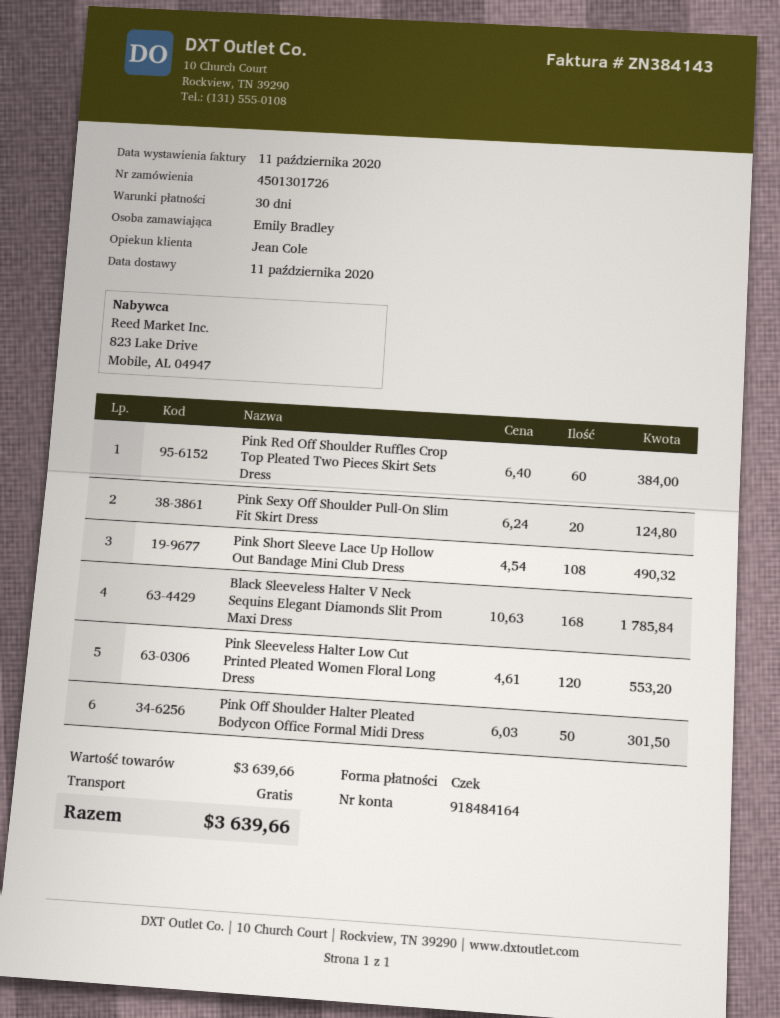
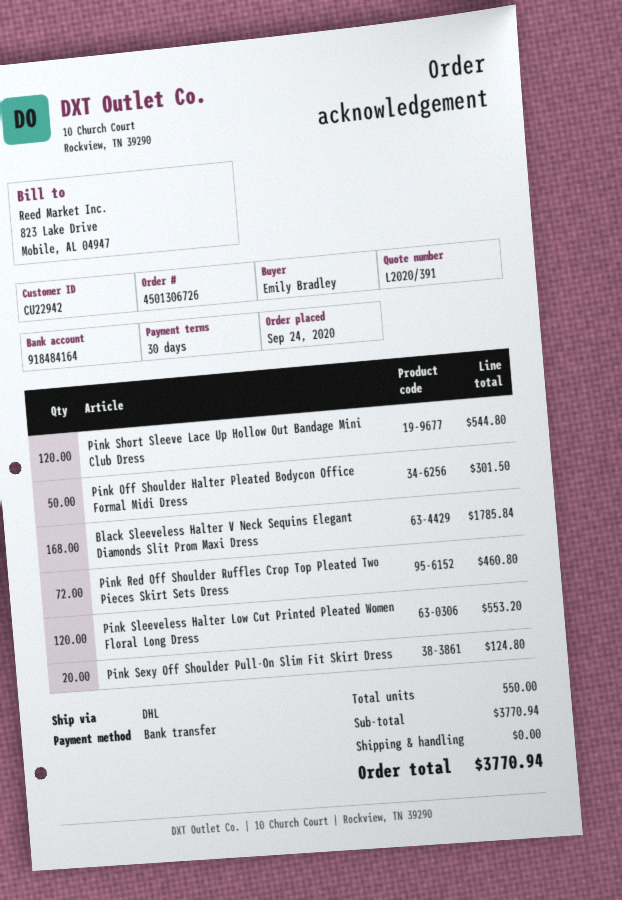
order number: 4501301726 -> 4501306726
payment method: cheque -> bank transfer
Pink Red Off Shoulder Ruffles Crop Top Pleated Two Pieces Skirt Sets Dress: 60 for 384.00 -> 72 for 460.80
Pink Short Sleeve Lace Up Hollow Out Bandage Mini Club Dress: 108 for 490.32 -> 120 for 544.80
subtotal: 3639.66 -> 3770.94
total: 3639.66 -> 3770.94

